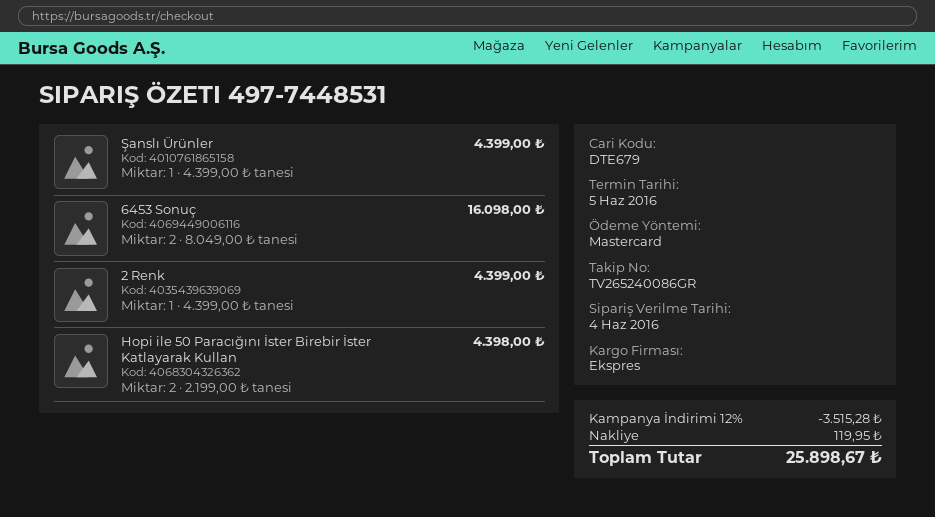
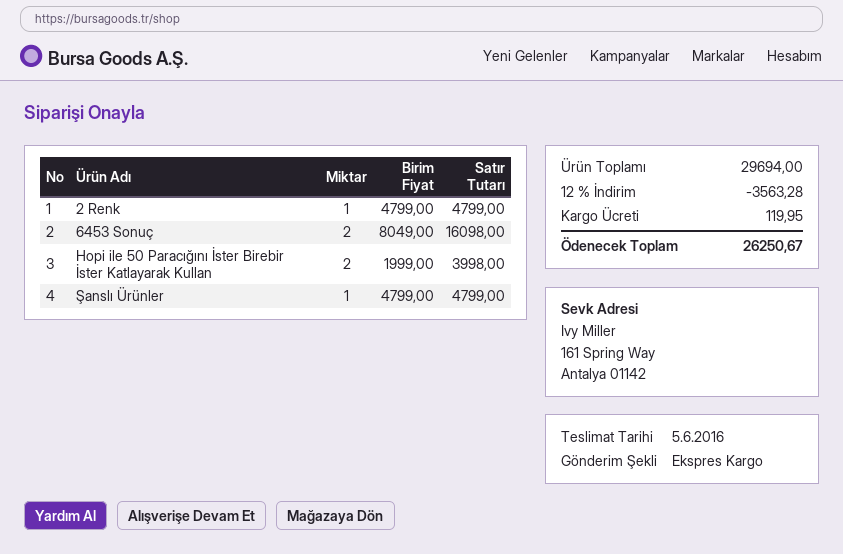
Şanslı Ürünler: 1 x 4399.00 = 4399.00 -> 1 x 4799.00 = 4799.00
2 Renk: 1 x 4399.00 = 4399.00 -> 1 x 4799.00 = 4799.00
Hopi ile 50 Paracığını İster Birebir İster Katlayarak Kullan: 2 x 2199.00 = 4398.00 -> 2 x 1999.00 = 3998.00
discount: 12% = 3515.28 -> 12% = 3563.28
total: 25898.67 -> 26250.67

